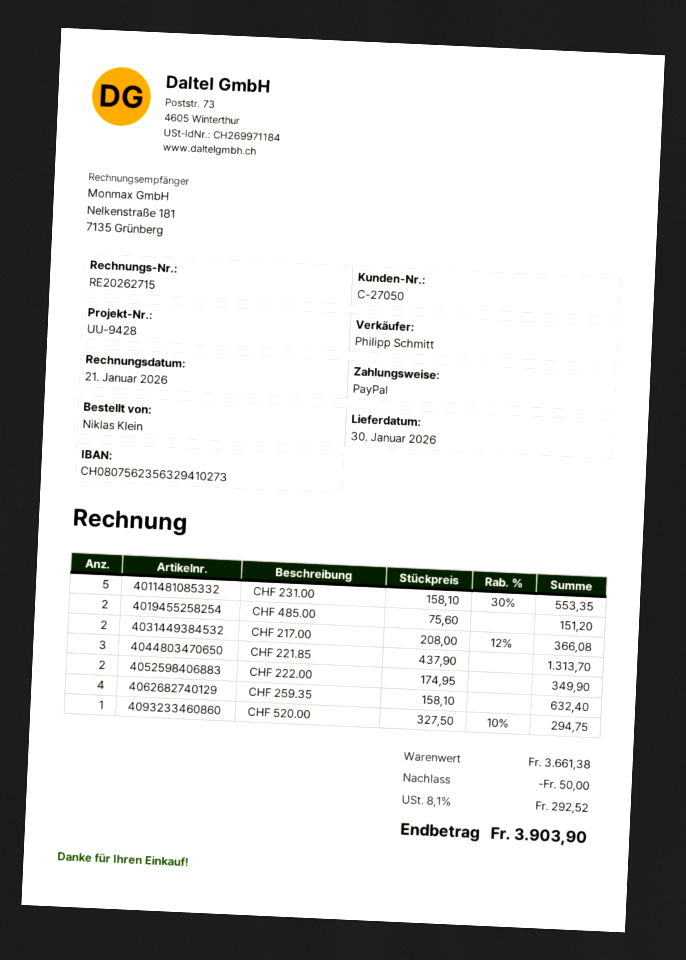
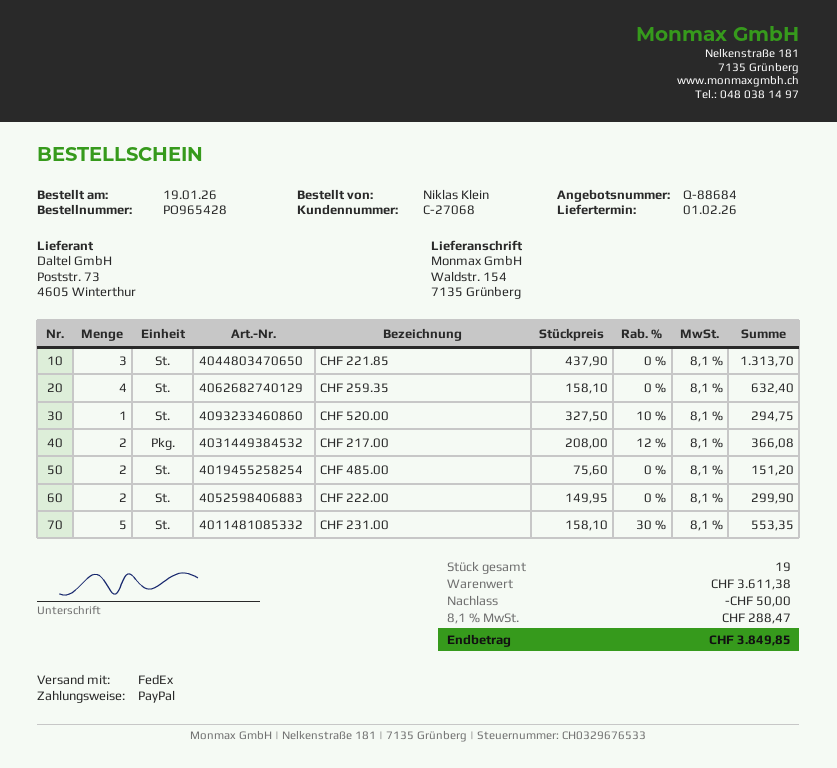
delivery date: 2026-01-30 -> 2026-02-01
customer number: C-27050 -> C-27068
CHF 222.00: 2 x 174.95 = 349.90 -> 2 x 149.95 = 299.90
subtotal: 3661.38 -> 3611.38
tax: 8.1% = 292.52 -> 8.1% = 288.47
total: 3903.90 -> 3849.85

